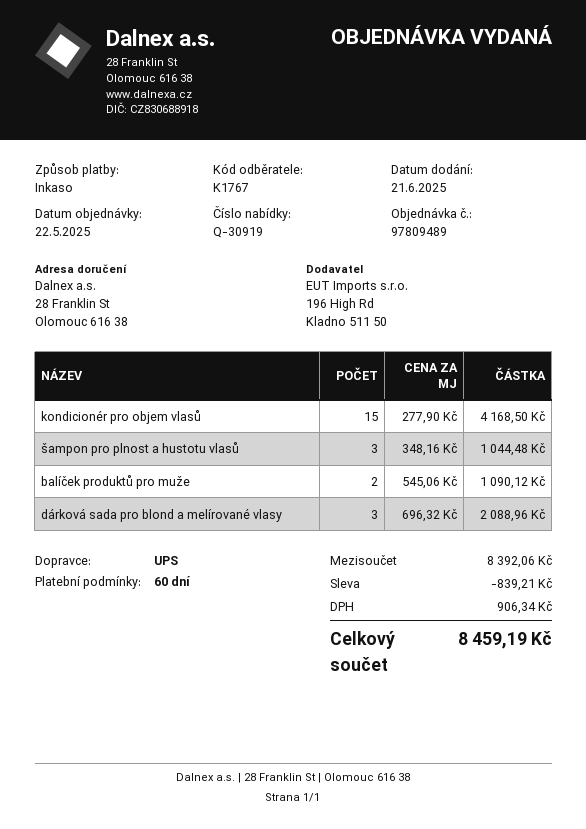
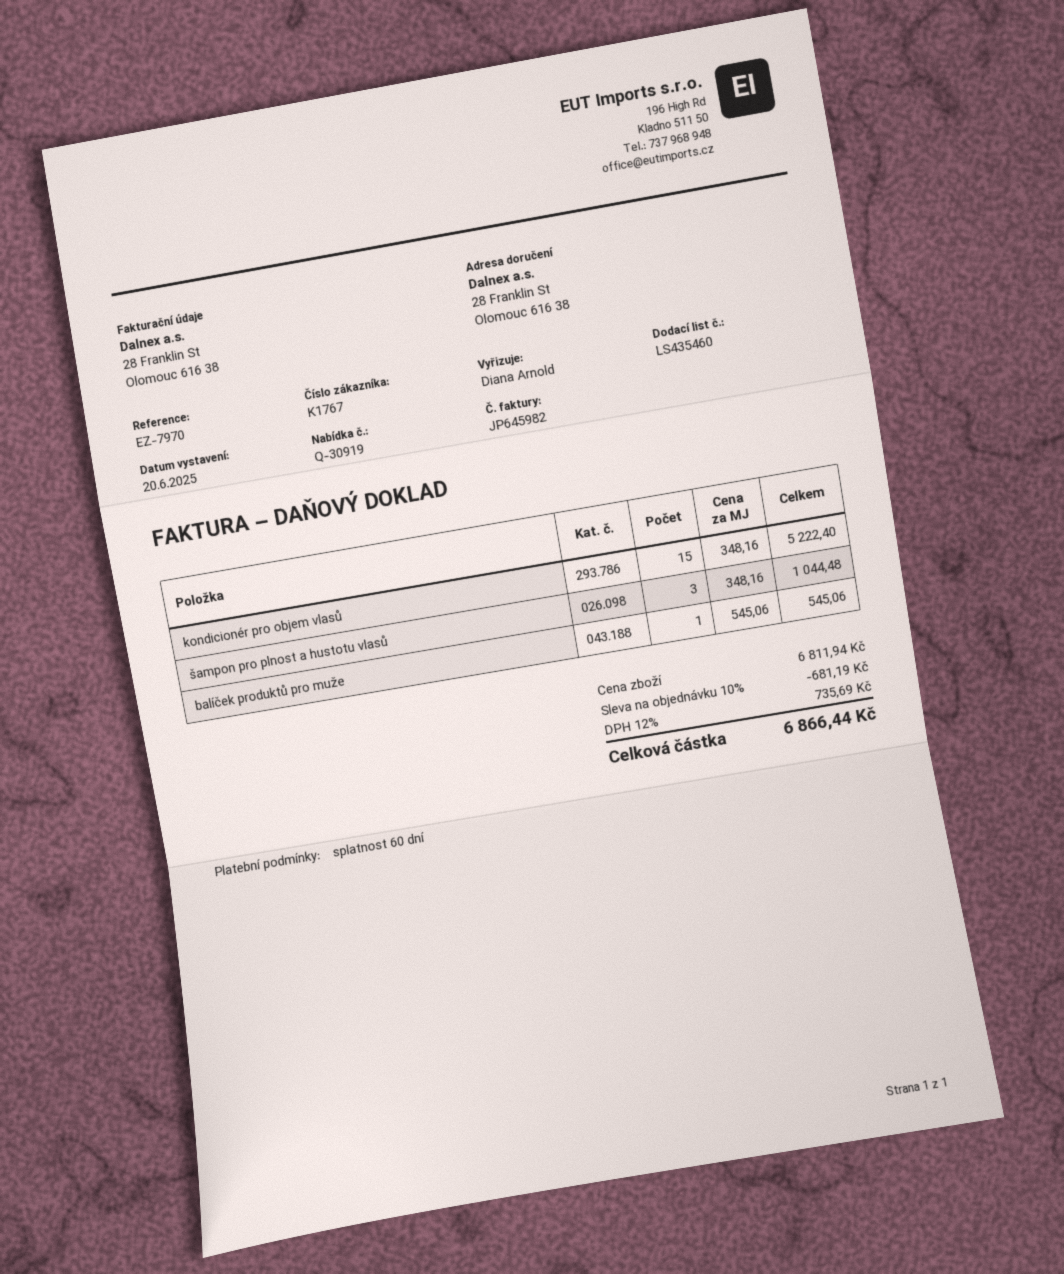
kondicionér pro objem vlasů: 15 x 277.90 = 4168.50 -> 15 x 348.16 = 5222.40
balíček produktů pro muže: 2 x 545.06 = 1090.12 -> 1 x 545.06 = 545.06
dárková sada pro blond a melírované vlasy: 3 x 696.32 = 2088.96 -> none
subtotal: 8392.06 -> 6811.94
discount: 839.21 -> 681.19
tax: 906.34 -> 735.69
total: 8459.19 -> 6866.44

